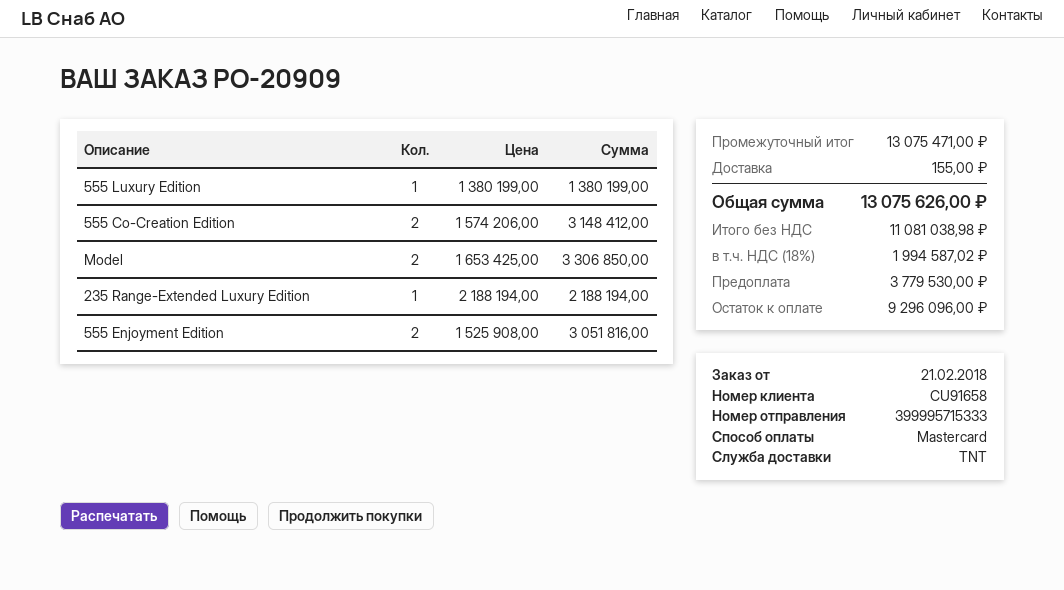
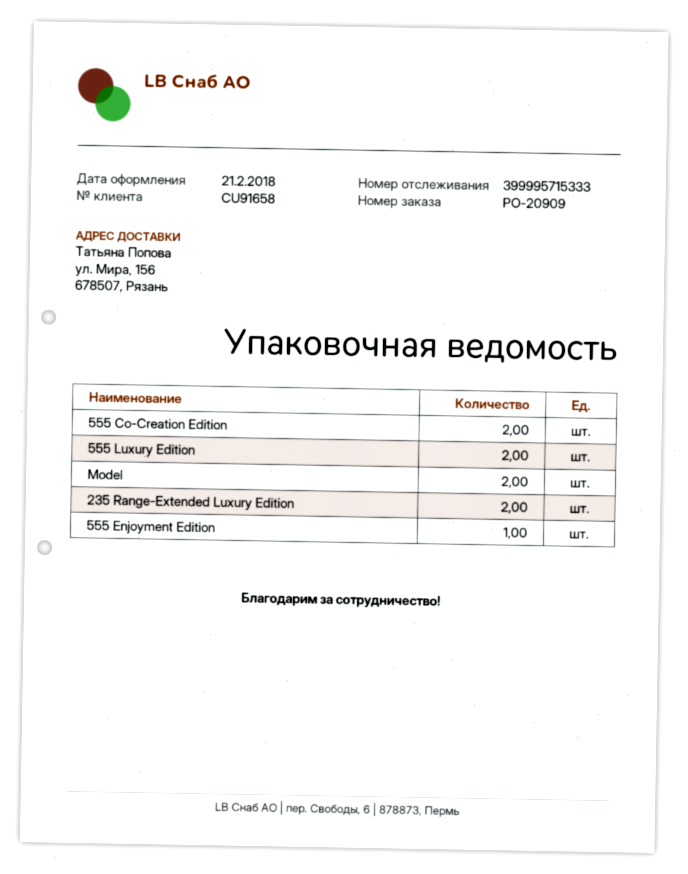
555 Luxury Edition: 1 -> 2
235 Range-Extended Luxury Edition: 1 -> 2
555 Enjoyment Edition: 2 -> 1

